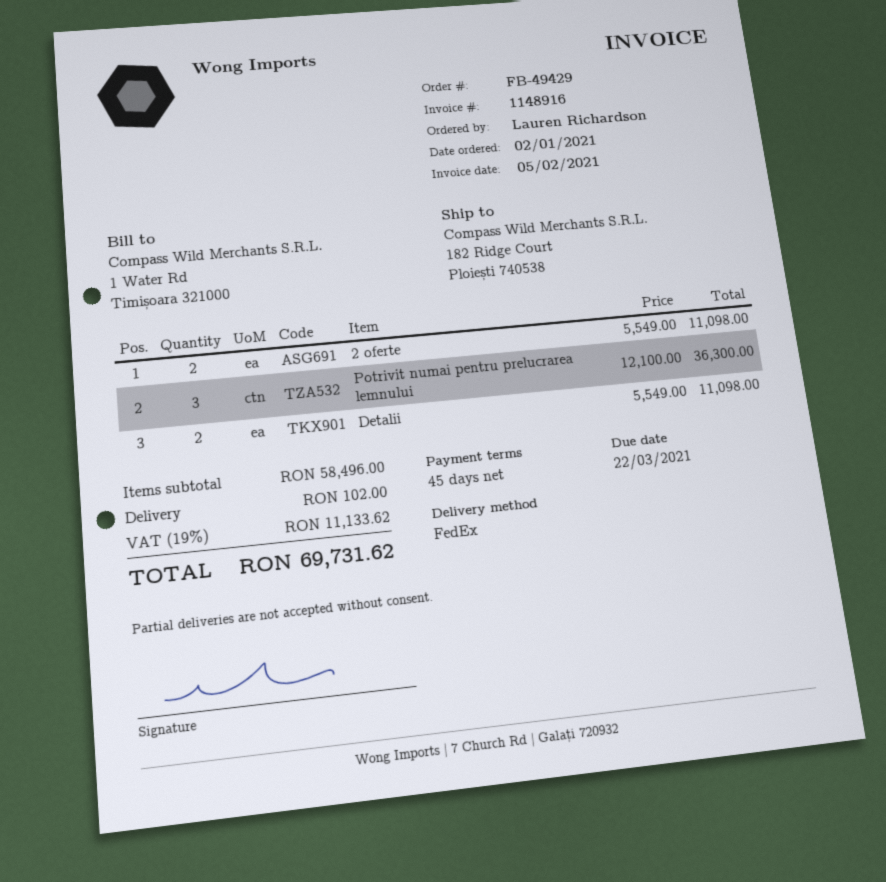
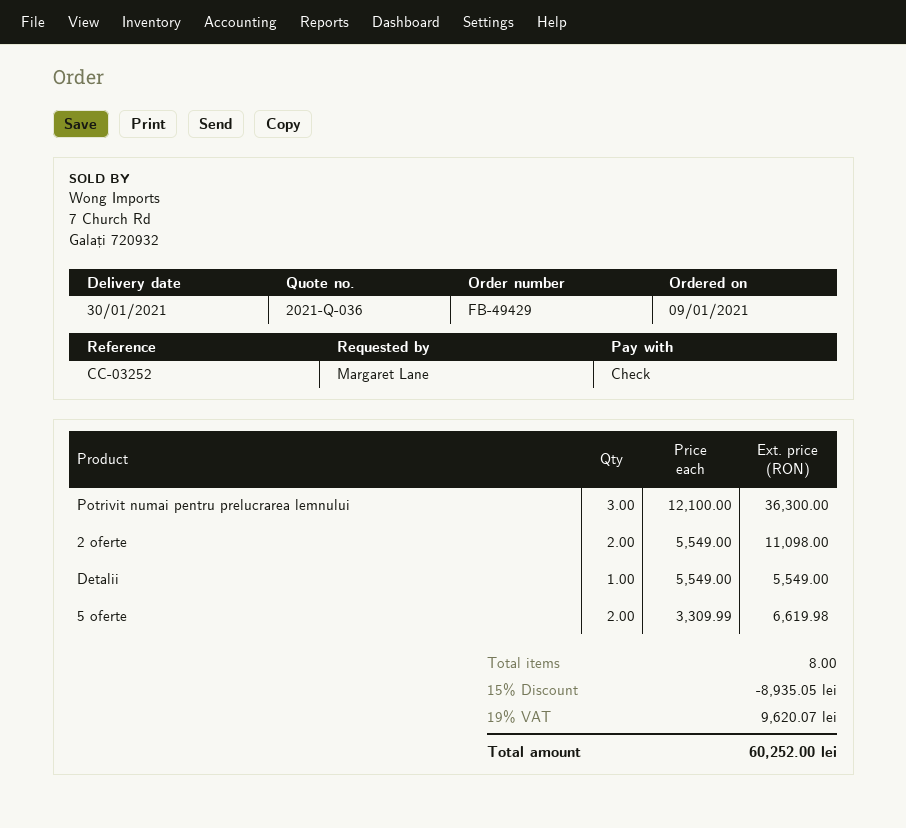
order date: 2021-01-02 -> 2021-01-09
ordered by: Lauren Richardson -> Margaret Lane
Detalii: 2 x 5549.00 = 11098.00 -> 1 x 5549.00 = 5549.00
5 oferte: none -> 2 x 3309.99 = 6619.98
discount: none -> 15% = 8935.05
shipping: 102.00 -> none
tax: 19% = 11133.62 -> 19% = 9620.07
total: 69731.62 -> 60252.00

